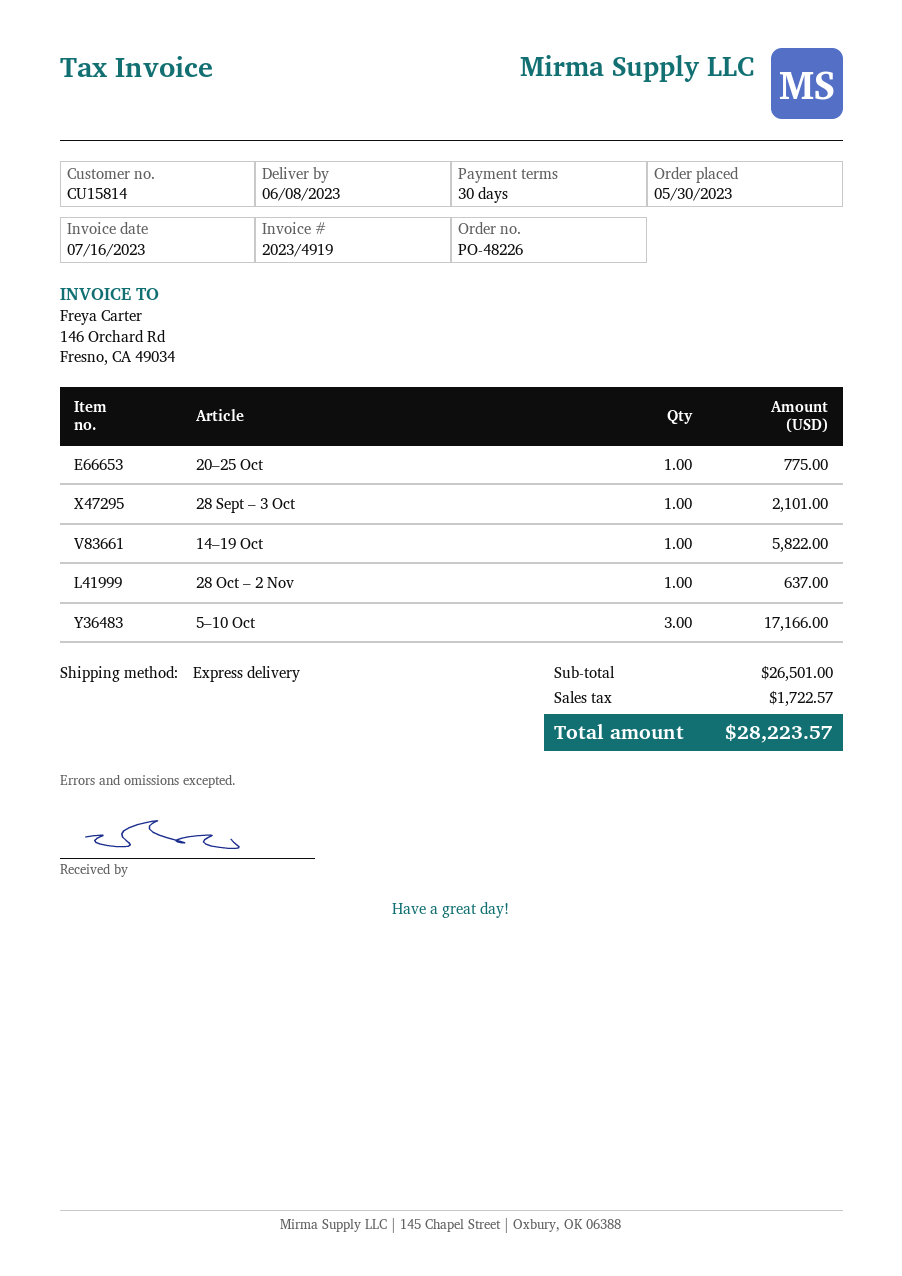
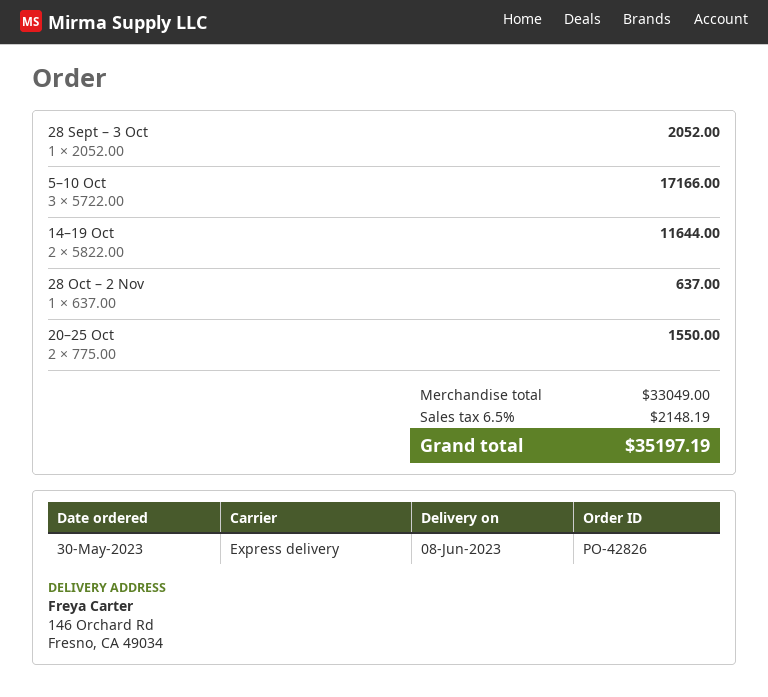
order number: PO-48226 -> PO-42826
20–25 Oct: 1 for 775.00 -> 2 for 1550.00
28 Sept – 3 Oct: 1 for 2101.00 -> 1 for 2052.00
14–19 Oct: 1 for 5822.00 -> 2 for 11644.00
subtotal: 26501.00 -> 33049.00
tax: 1722.57 -> 2148.19
total: 28223.57 -> 35197.19

